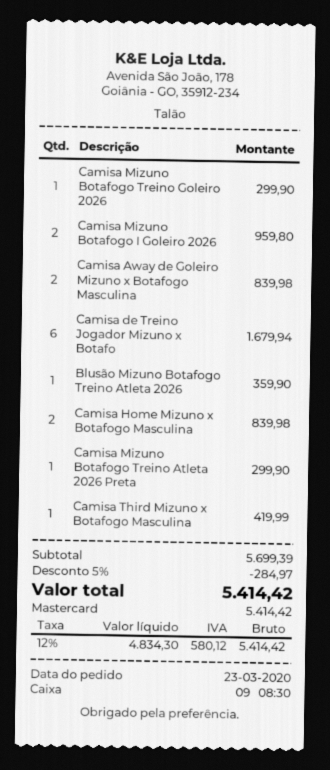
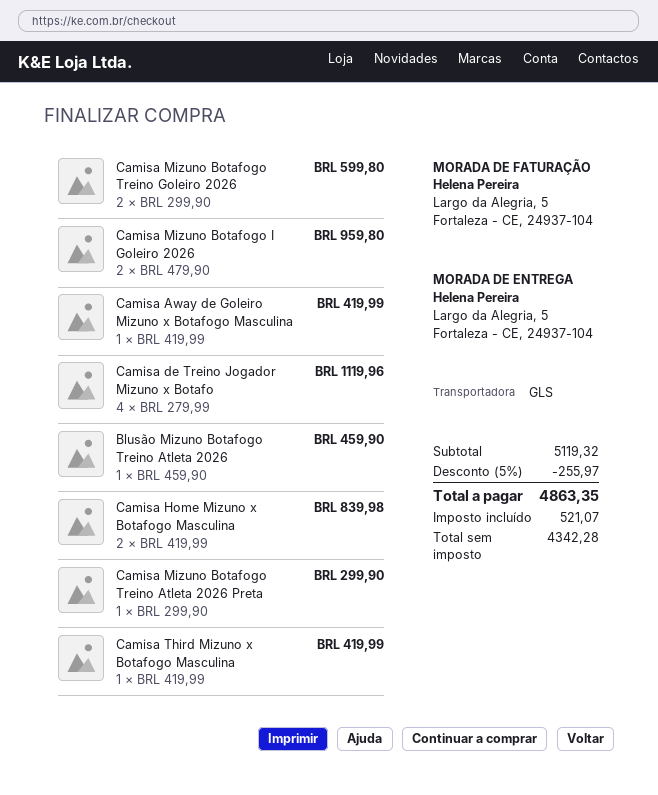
Camisa Mizuno Botafogo Treino Goleiro 2026: 1 for 299.90 -> 2 for 599.80
Camisa Away de Goleiro Mizuno x Botafogo Masculina: 2 for 839.98 -> 1 for 419.99
Camisa de Treino Jogador Mizuno x Botafo: 6 for 1679.94 -> 4 for 1119.96
Blusão Mizuno Botafogo Treino Atleta 2026: 1 for 359.90 -> 1 for 459.90
subtotal: 5699.39 -> 5119.32
discount: 5% = 284.97 -> 5% = 255.97
net: 4834.30 -> 4342.28
tax: 580.12 -> 521.07
total: 5414.42 -> 4863.35

